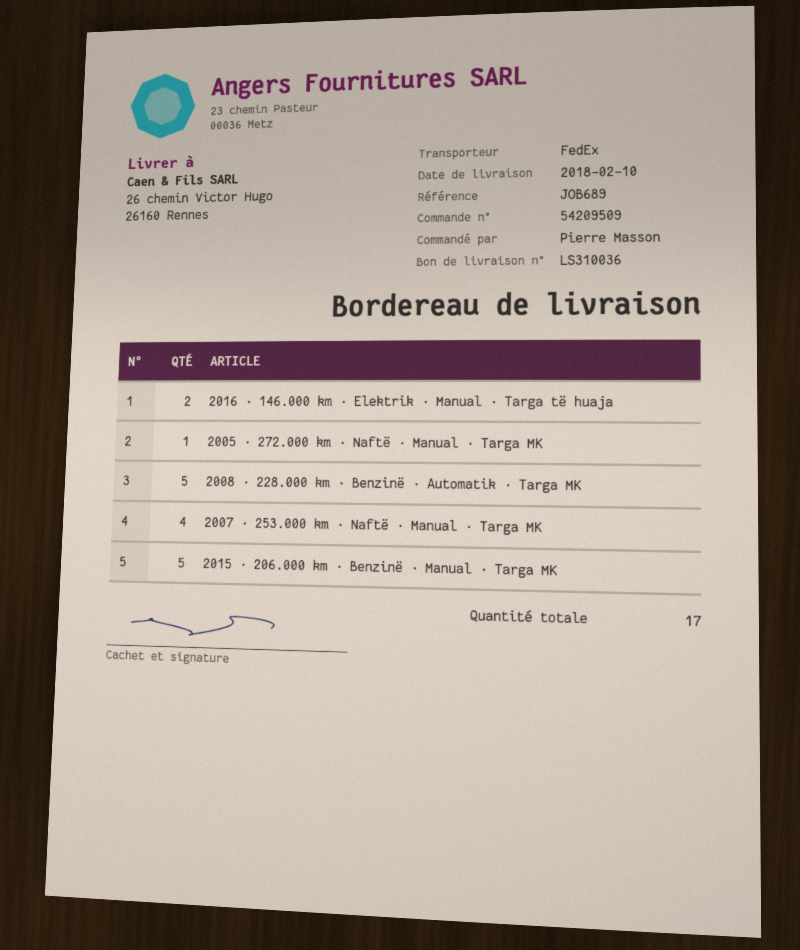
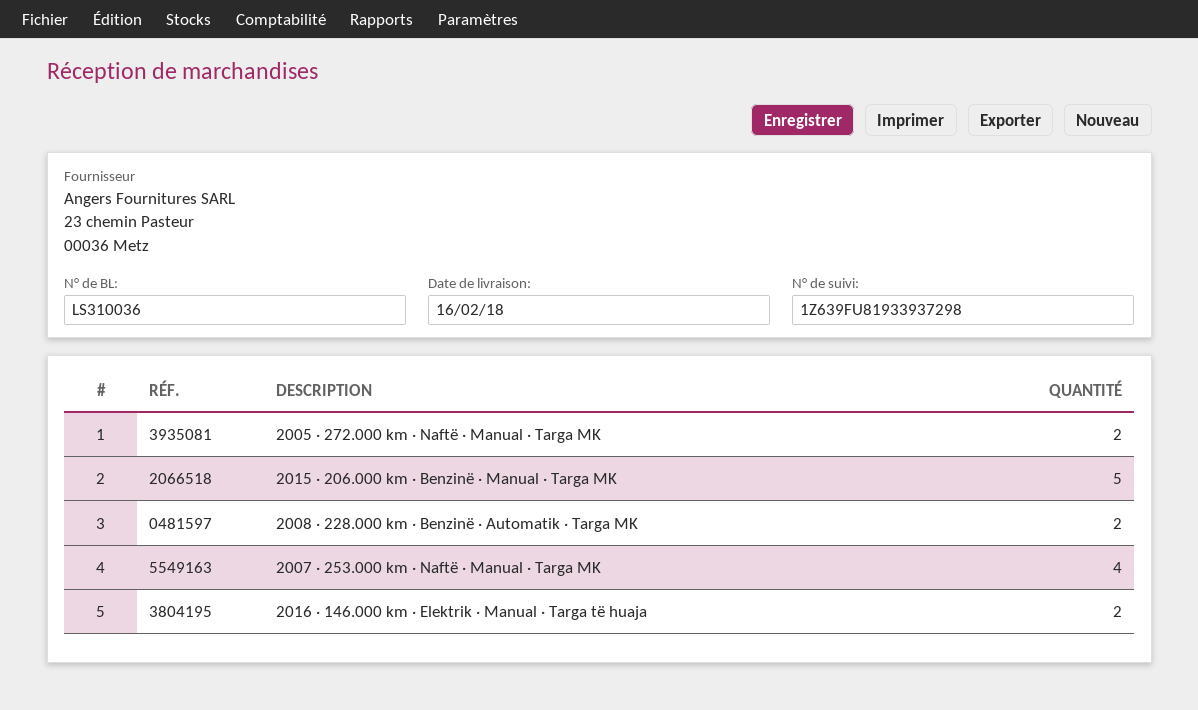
delivery date: 2018-02-10 -> 2018-02-16
2005 · 272.000 km · Naftë · Manual · Targa MK: 1 -> 2
2008 · 228.000 km · Benzinë · Automatik · Targa MK: 5 -> 2

